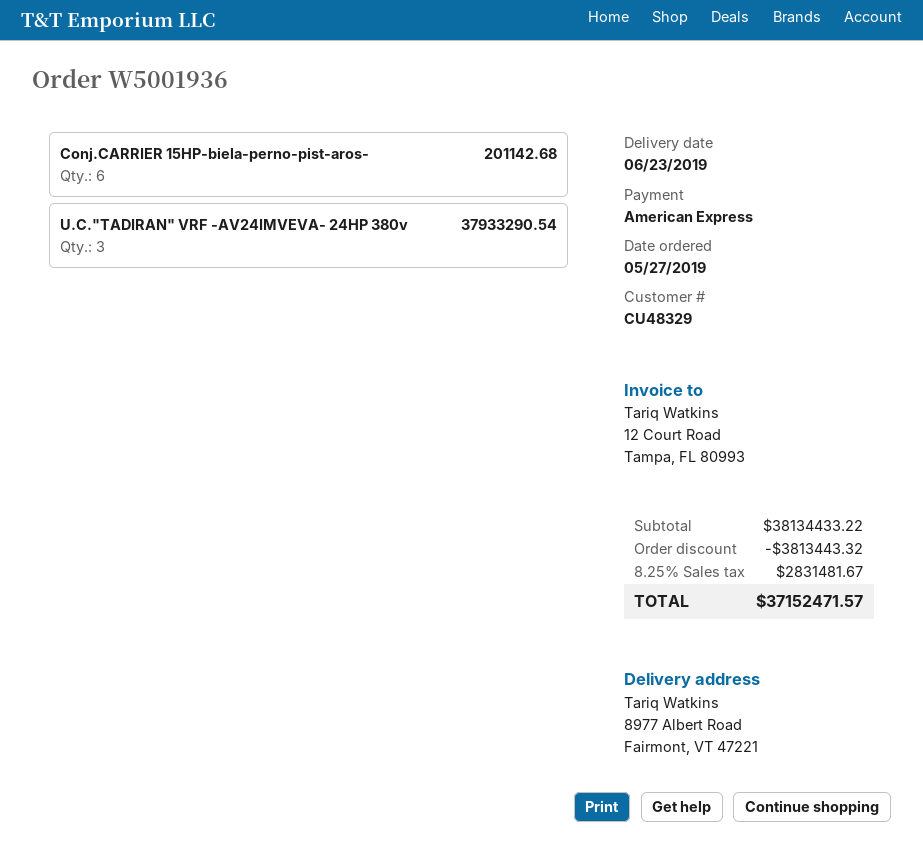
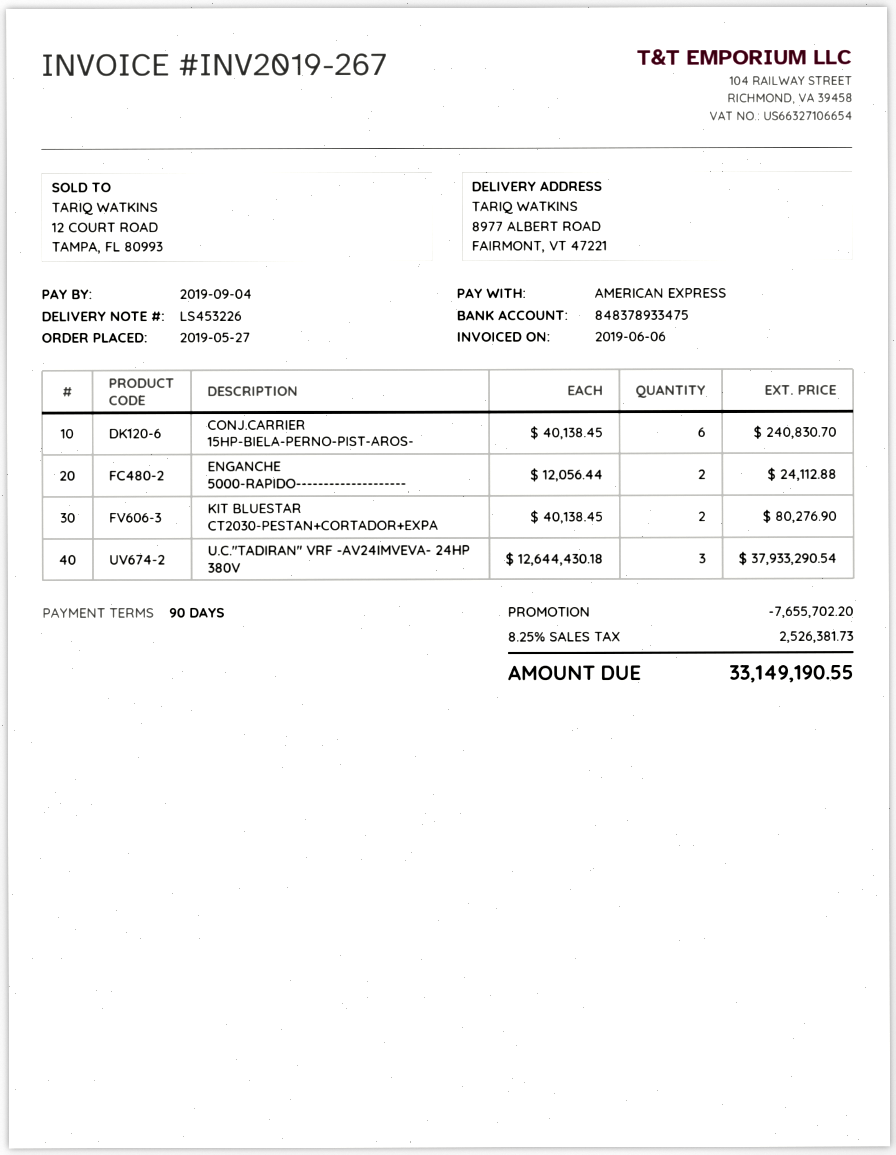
Conj.CARRIER 15HP-biela-perno-pist-aros-: 6 for 201142.68 -> 6 for 240830.70
ENGANCHE 5000-RAPIDO--------------------: none -> 2 for 24112.88
KIT BLUESTAR CT2030-PESTAN+CORTADOR+EXPA: none -> 2 for 80276.90
discount: 3813443.32 -> 7655702.20
tax: 8.25% = 2831481.67 -> 8.25% = 2526381.73
total: 37152471.57 -> 33149190.55

